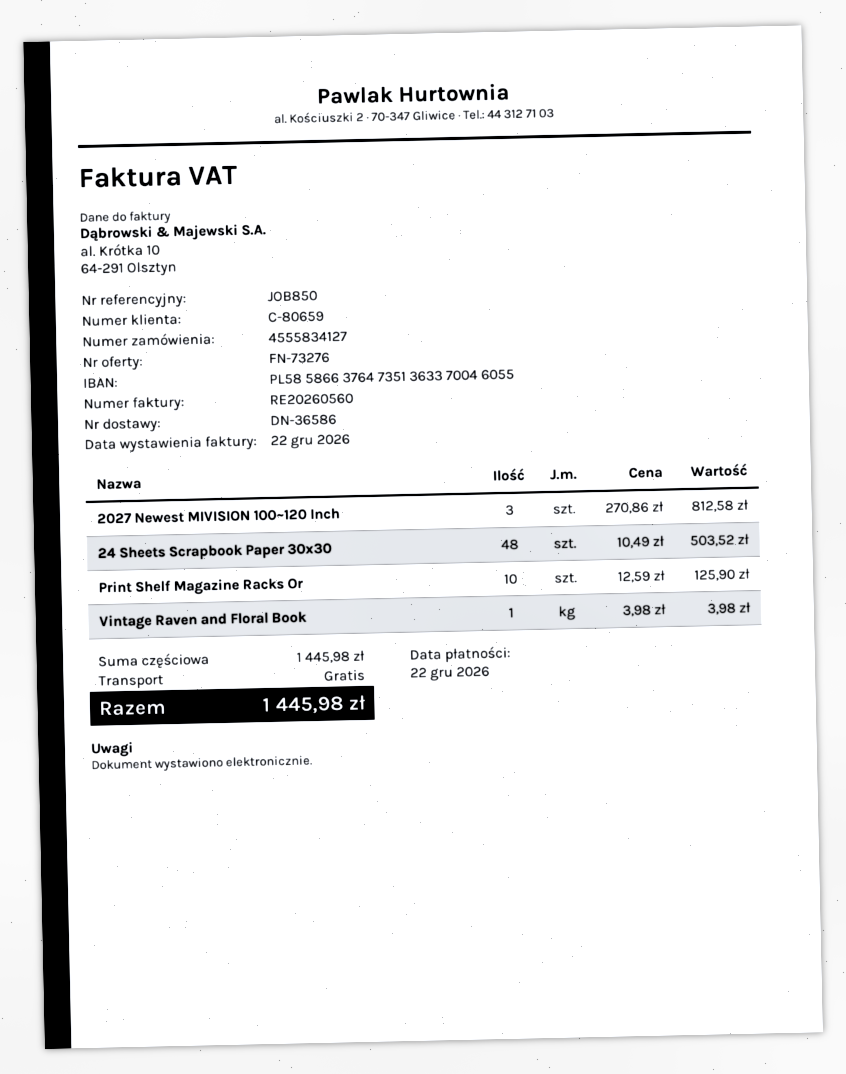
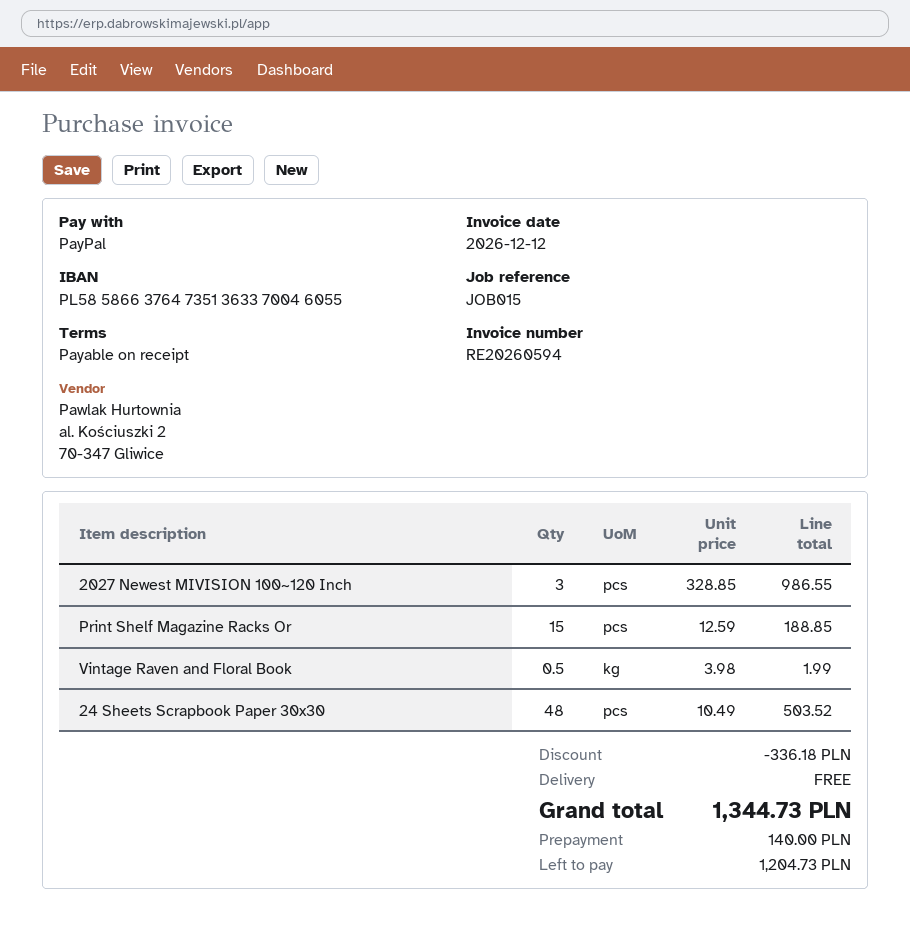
invoice number: RE20260560 -> RE20260594
invoice date: 2026-12-22 -> 2026-12-12
reference: JOB850 -> JOB015
2027 Newest MIVISION 100~120 Inch: 3 x 270.86 = 812.58 -> 3 x 328.85 = 986.55
Print Shelf Magazine Racks Or: 10 x 12.59 = 125.90 -> 15 x 12.59 = 188.85
Vintage Raven and Floral Book: 1 x 3.98 = 3.98 -> 0.5 x 3.98 = 1.99
discount: none -> 336.18
total: 1445.98 -> 1344.73

